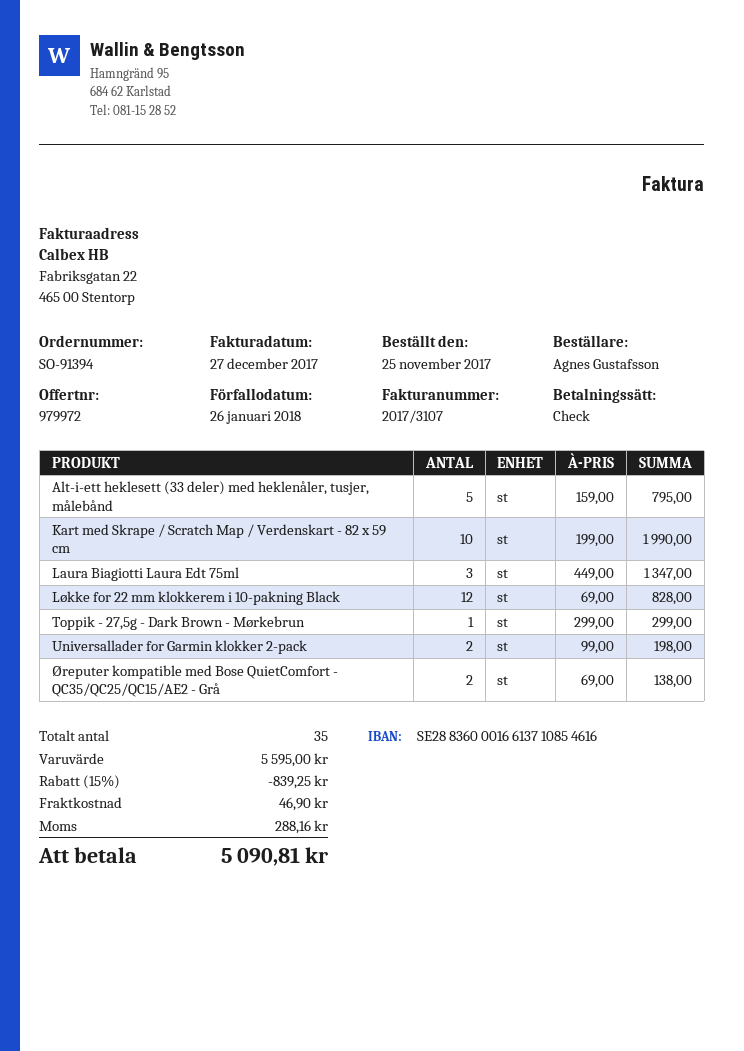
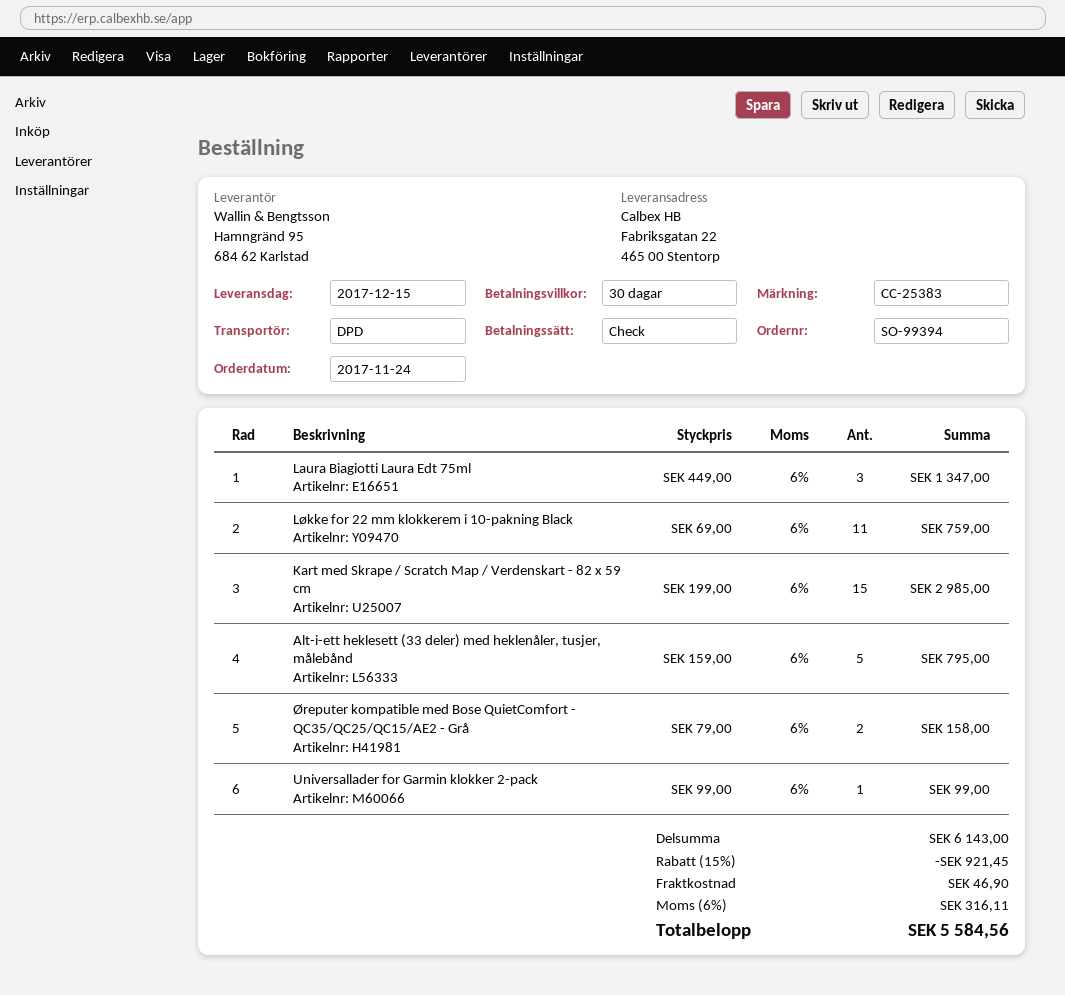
order number: SO-91394 -> SO-99394
order date: 2017-11-25 -> 2017-11-24
Kart med Skrape / Scratch Map / Verdenskart - 82 x 59 cm: 10 x 199.00 = 1990.00 -> 15 x 199.00 = 2985.00
Løkke for 22 mm klokkerem i 10-pakning Black: 12 x 69.00 = 828.00 -> 11 x 69.00 = 759.00
Toppik - 27,5g - Dark Brown - Mørkebrun: 1 x 299.00 = 299.00 -> none
Universallader for Garmin klokker 2-pack: 2 x 99.00 = 198.00 -> 1 x 99.00 = 99.00
Øreputer kompatible med Bose QuietComfort - QC35/QC25/QC15/AE2 - Grå: 2 x 69.00 = 138.00 -> 2 x 79.00 = 158.00
subtotal: 5595.00 -> 6143.00
discount: 15% = 839.25 -> 15% = 921.45
tax: 288.16 -> 316.11
total: 5090.81 -> 5584.56

